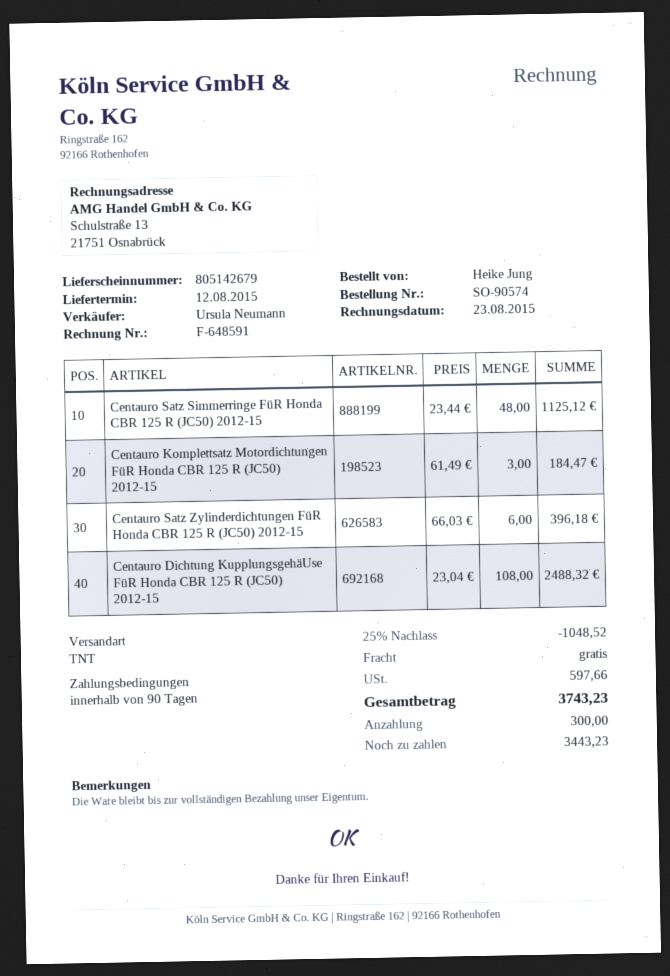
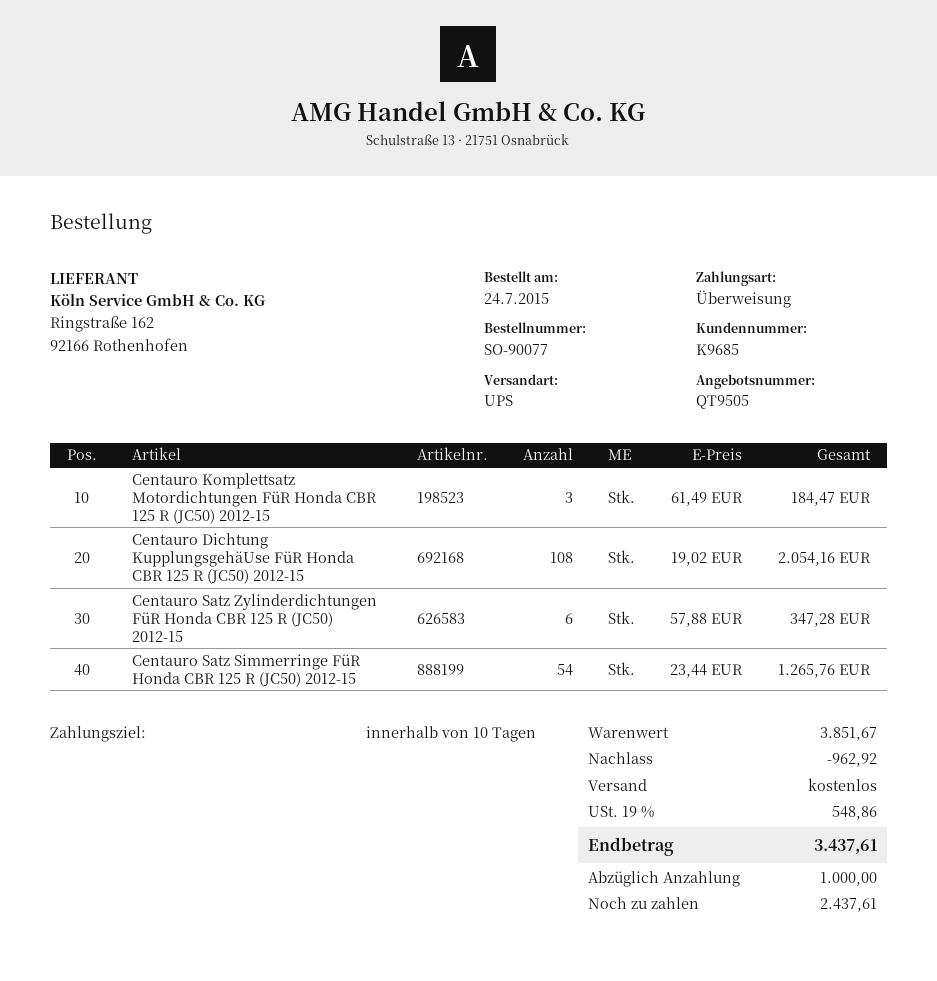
order number: SO-90574 -> SO-90077
payment terms: 90 days -> 10 days
shipping method: TNT -> UPS
Centauro Satz Simmerringe FüR Honda CBR 125 R (JC50) 2012-15: 48 x 23.44 = 1125.12 -> 54 x 23.44 = 1265.76
Centauro Satz Zylinderdichtungen FüR Honda CBR 125 R (JC50) 2012-15: 6 x 66.03 = 396.18 -> 6 x 57.88 = 347.28
Centauro Dichtung KupplungsgehäUse FüR Honda CBR 125 R (JC50) 2012-15: 108 x 23.04 = 2488.32 -> 108 x 19.02 = 2054.16
discount: 1048.52 -> 962.92
tax: 597.66 -> 548.86
total: 3743.23 -> 3437.61
deposit: 300.00 -> 1000.00
balance: 3443.23 -> 2437.61

